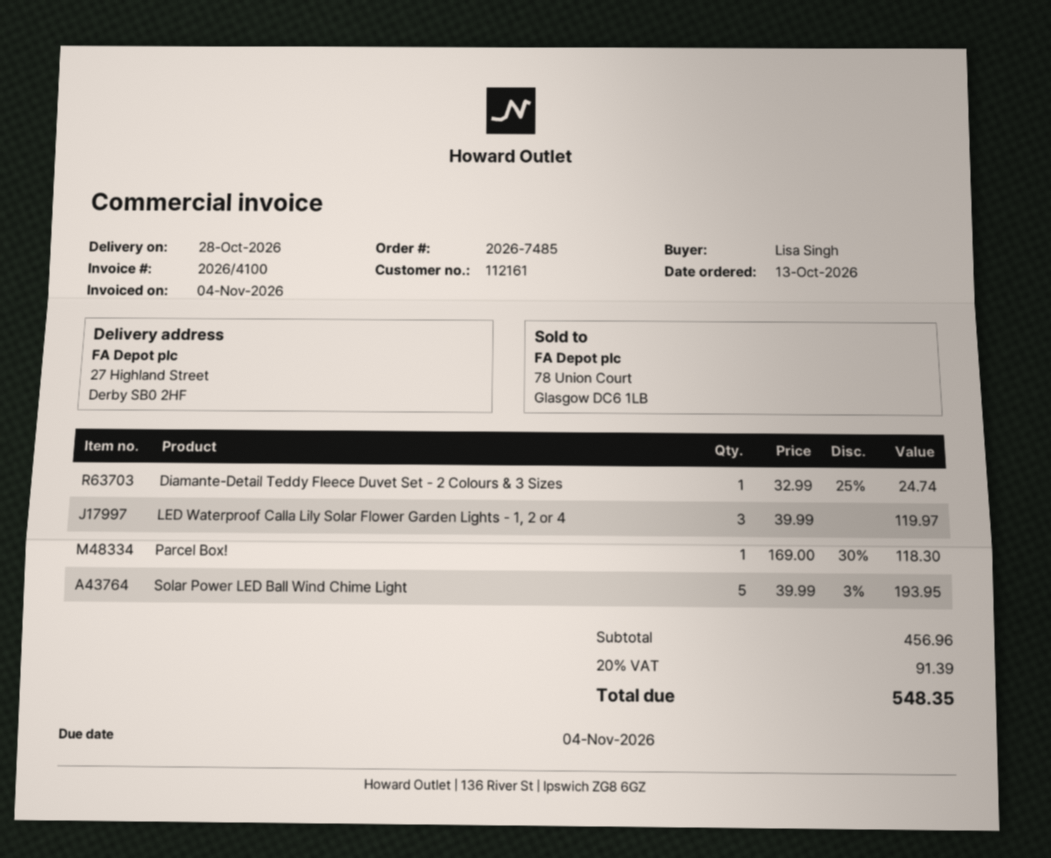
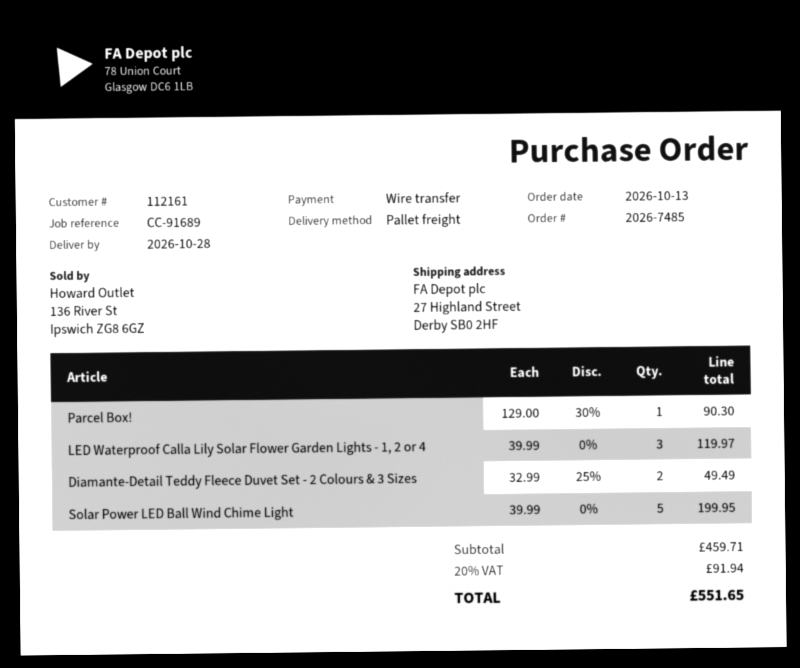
Diamante-Detail Teddy Fleece Duvet Set - 2 Colours & 3 Sizes: 1 x 32.99 - 25% = 24.74 -> 2 x 32.99 - 25% = 49.49
Parcel Box!: 1 x 169.00 - 30% = 118.30 -> 1 x 129.00 - 30% = 90.30
Solar Power LED Ball Wind Chime Light: 5 x 39.99 - 3% = 193.95 -> 5 x 39.99 = 199.95
subtotal: 456.96 -> 459.71
tax: 20% = 91.39 -> 20% = 91.94
total: 548.35 -> 551.65

